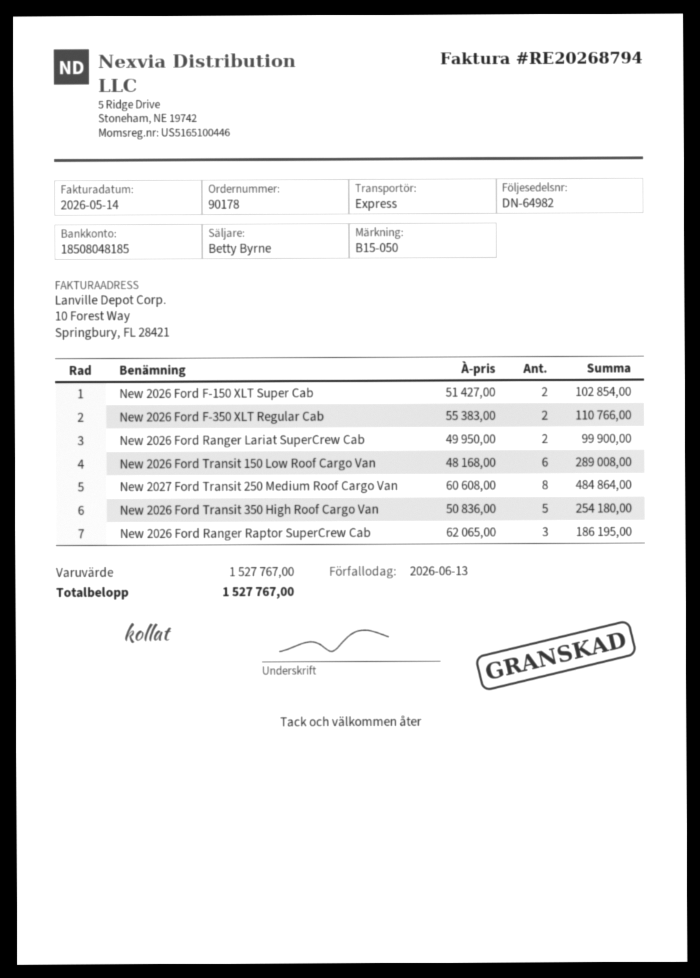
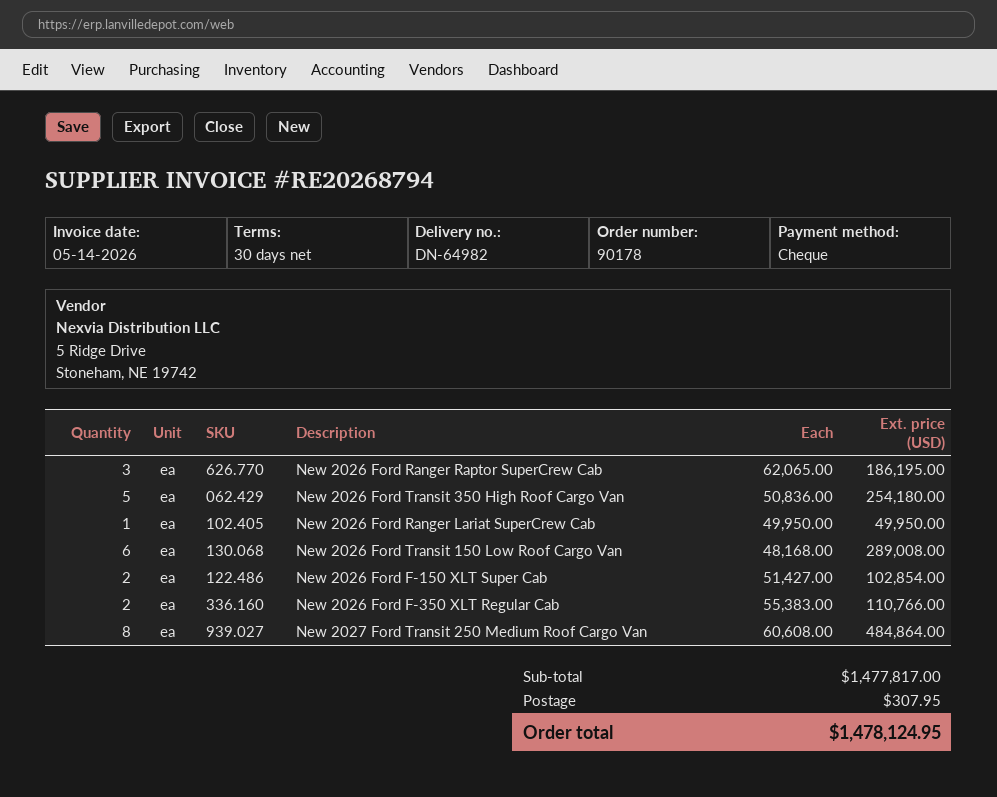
New 2026 Ford Ranger Lariat SuperCrew Cab: 2 x 49950.00 = 99900.00 -> 1 x 49950.00 = 49950.00
subtotal: 1527767.00 -> 1477817.00
shipping: none -> 307.95
total: 1527767.00 -> 1478124.95

